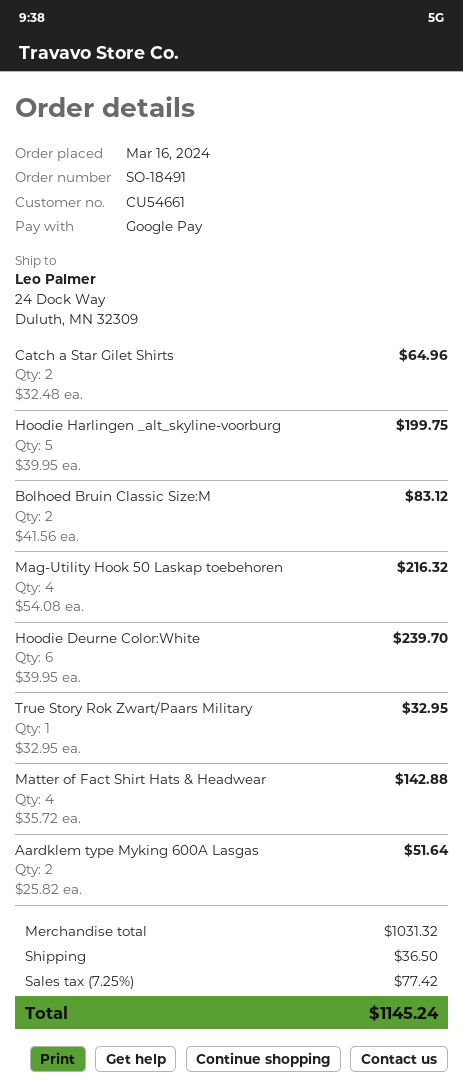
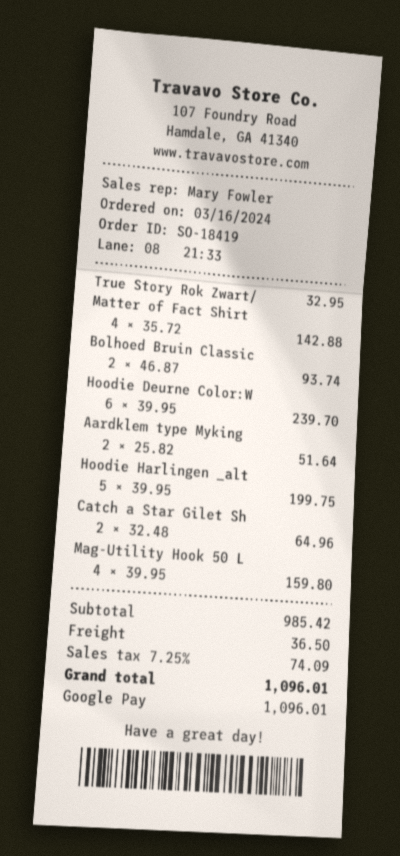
order number: SO-18491 -> SO-18419
Bolhoed Bruin Classic Size:M: 2 x 41.56 = 83.12 -> 2 x 46.87 = 93.74
Mag-Utility Hook 50 Laskap toebehoren: 4 x 54.08 = 216.32 -> 4 x 39.95 = 159.80
subtotal: 1031.32 -> 985.42
tax: 7.25% = 77.42 -> 7.25% = 74.09
total: 1145.24 -> 1096.01

